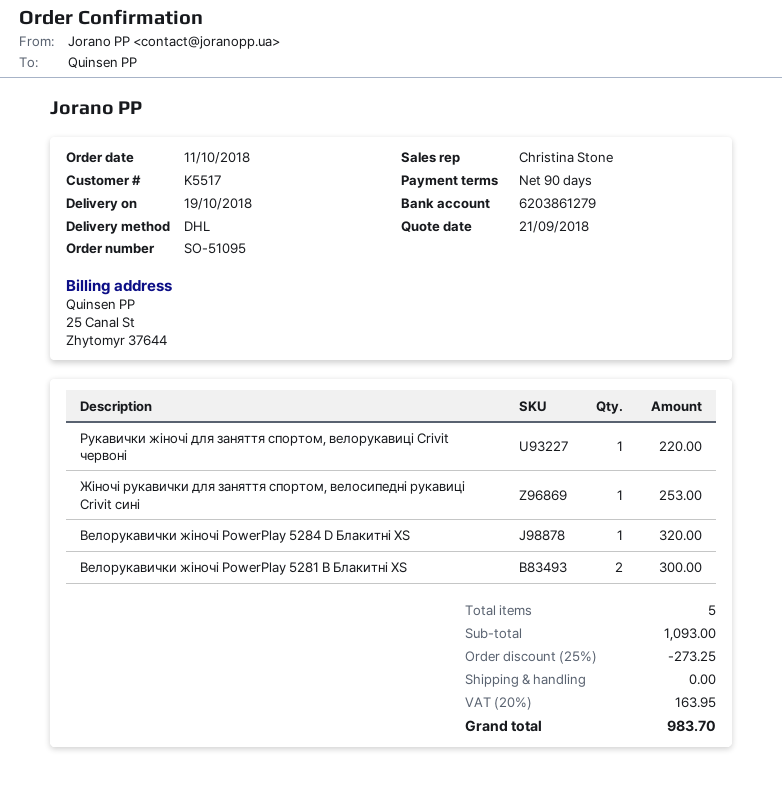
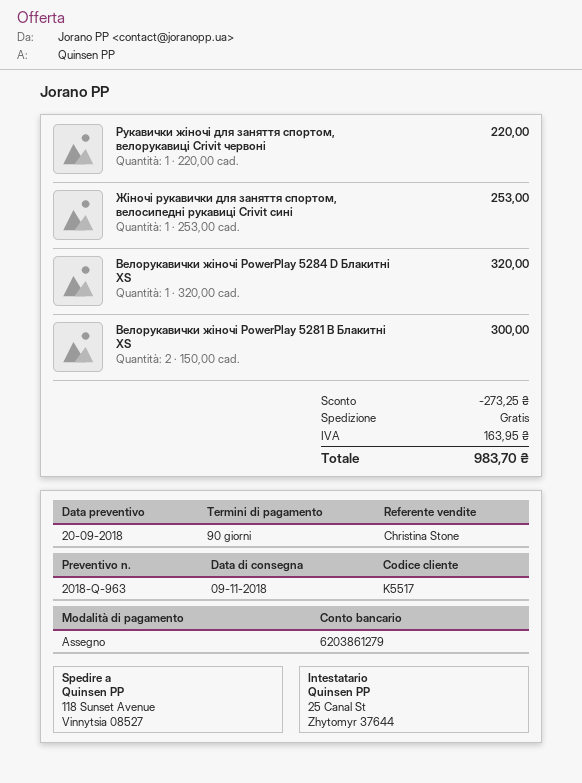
quote date: 2018-09-21 -> 2018-09-20
delivery date: 2018-10-19 -> 2018-11-09

